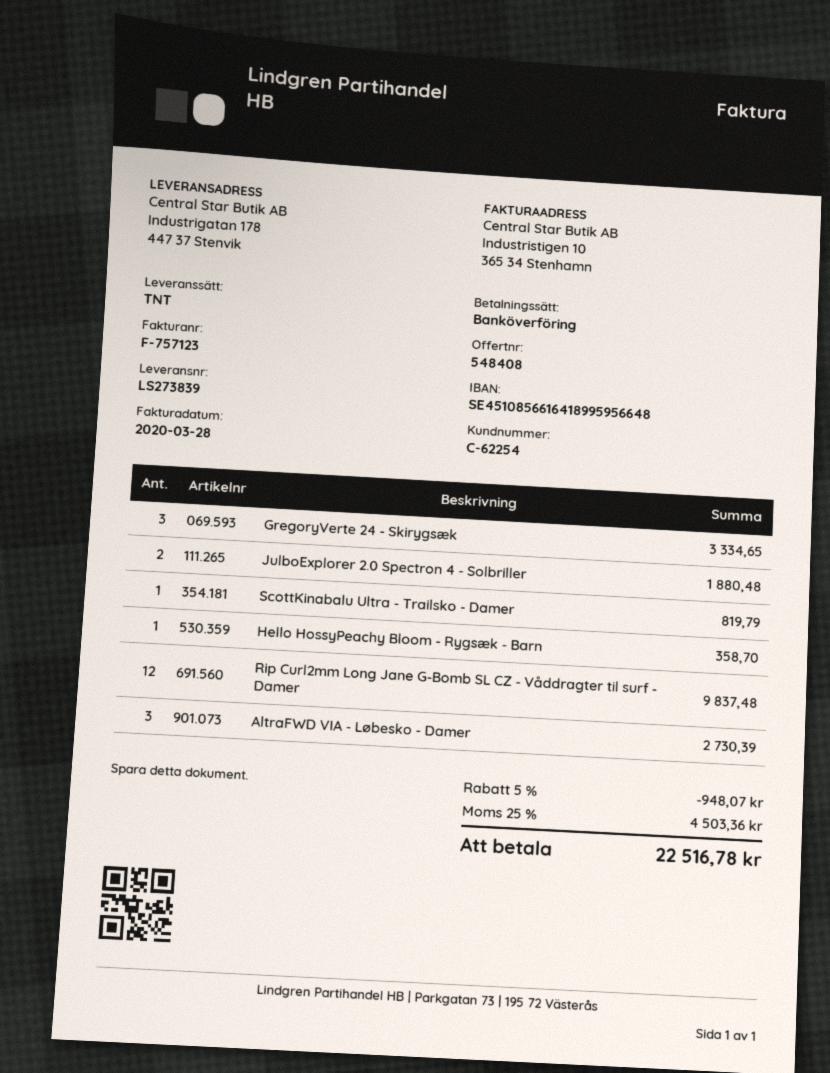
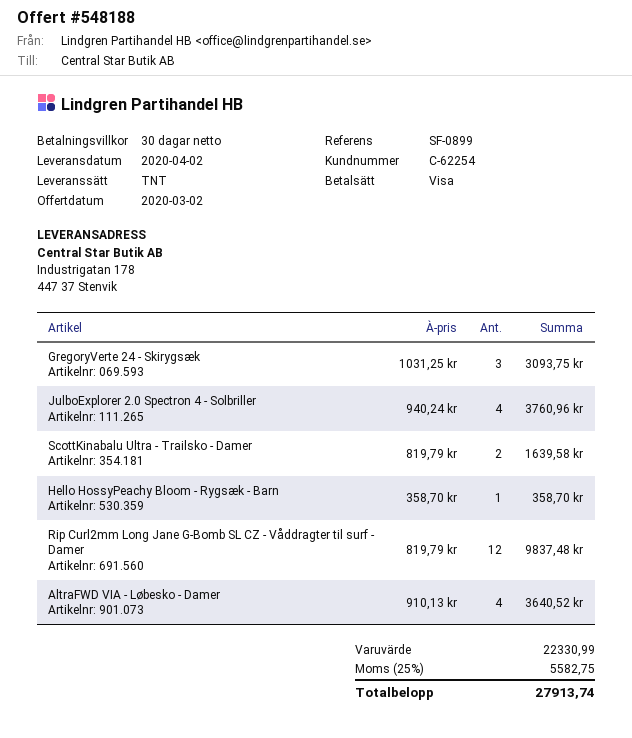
quote number: 548408 -> 548188
payment method: bank transfer -> Visa
GregoryVerte 24 - Skirygsæk: 3 for 3334.65 -> 3 for 3093.75
JulboExplorer 2.0 Spectron 4 - Solbriller: 2 for 1880.48 -> 4 for 3760.96
ScottKinabalu Ultra - Trailsko - Damer: 1 for 819.79 -> 2 for 1639.58
AltraFWD VIA - Løbesko - Damer: 3 for 2730.39 -> 4 for 3640.52
discount: 5% = 948.07 -> none
tax: 25% = 4503.36 -> 25% = 5582.75
total: 22516.78 -> 27913.74

